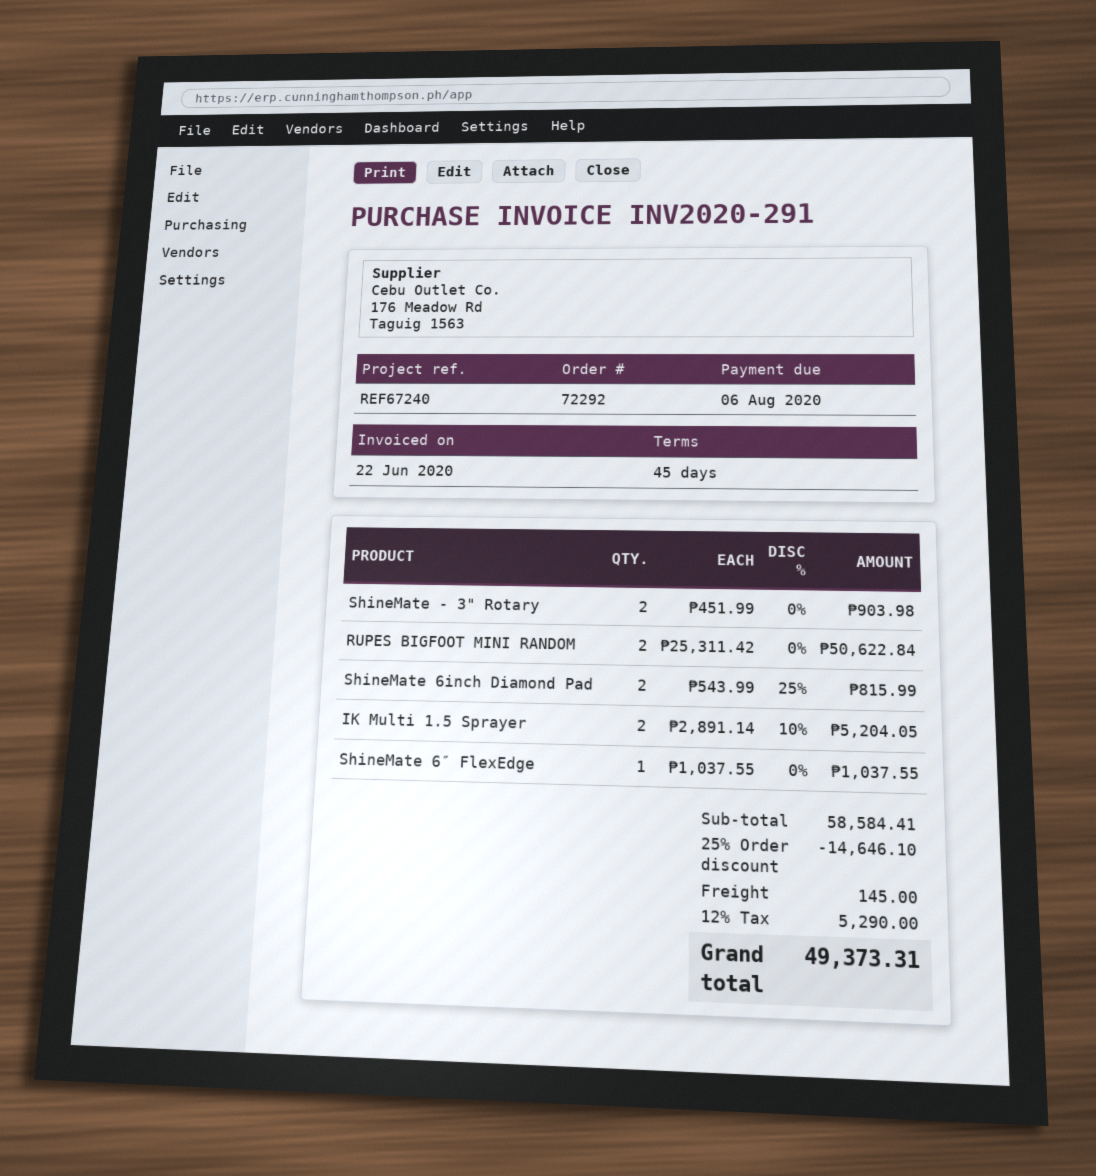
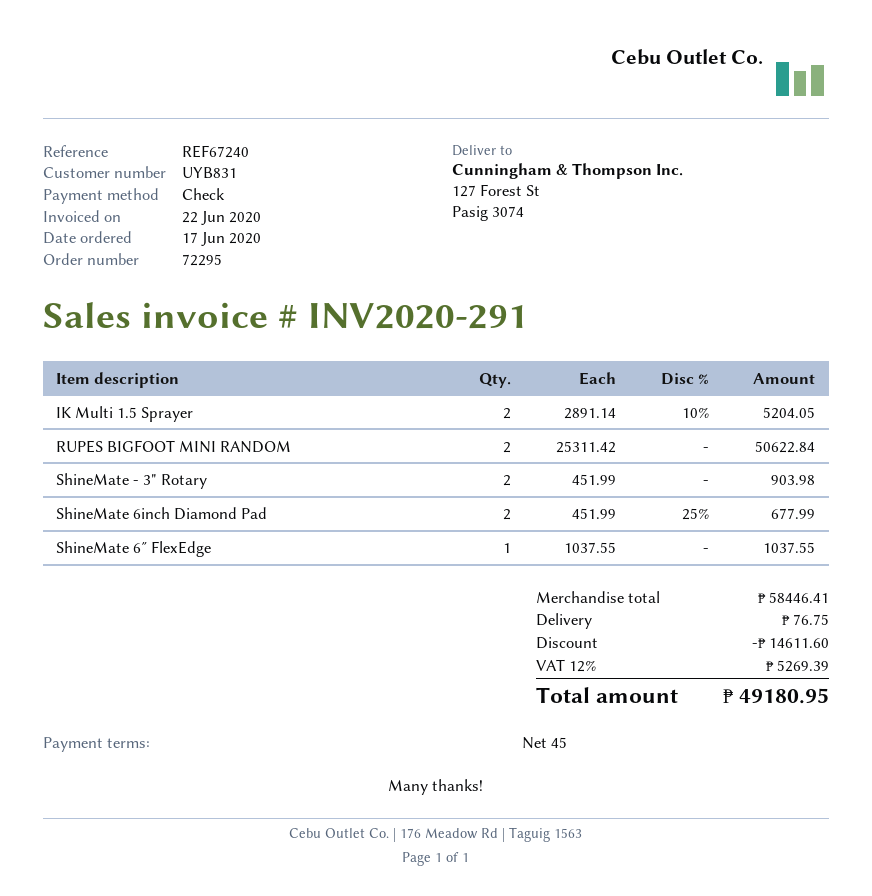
order number: 72292 -> 72295
ShineMate 6inch Diamond Pad: 2 x 543.99 - 25% = 815.99 -> 2 x 451.99 - 25% = 677.99
subtotal: 58584.41 -> 58446.41
discount: 14646.10 -> 14611.60
shipping: 145.00 -> 76.75
tax: 12% = 5290.00 -> 12% = 5269.39
total: 49373.31 -> 49180.95

